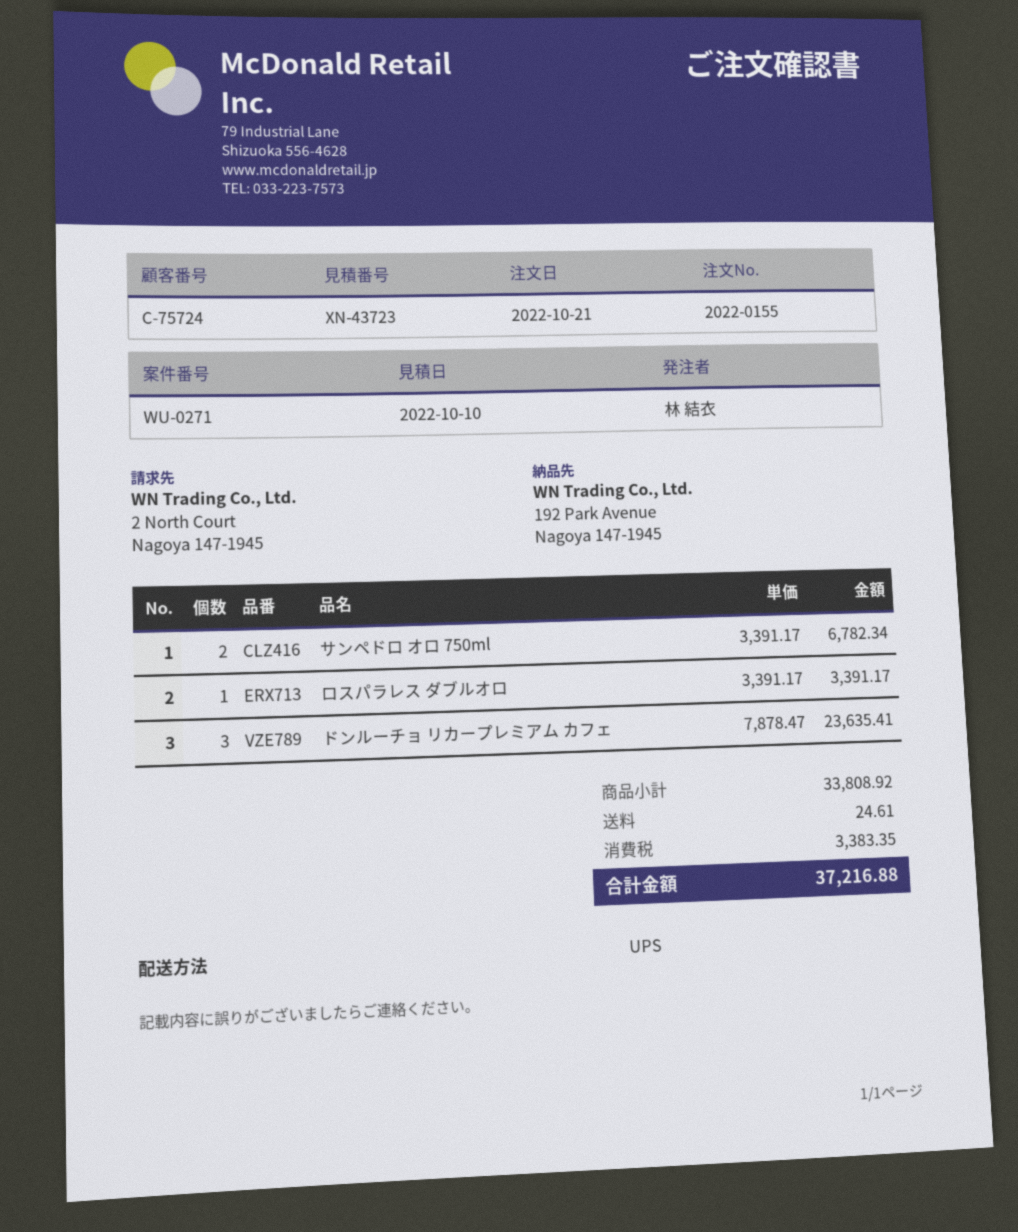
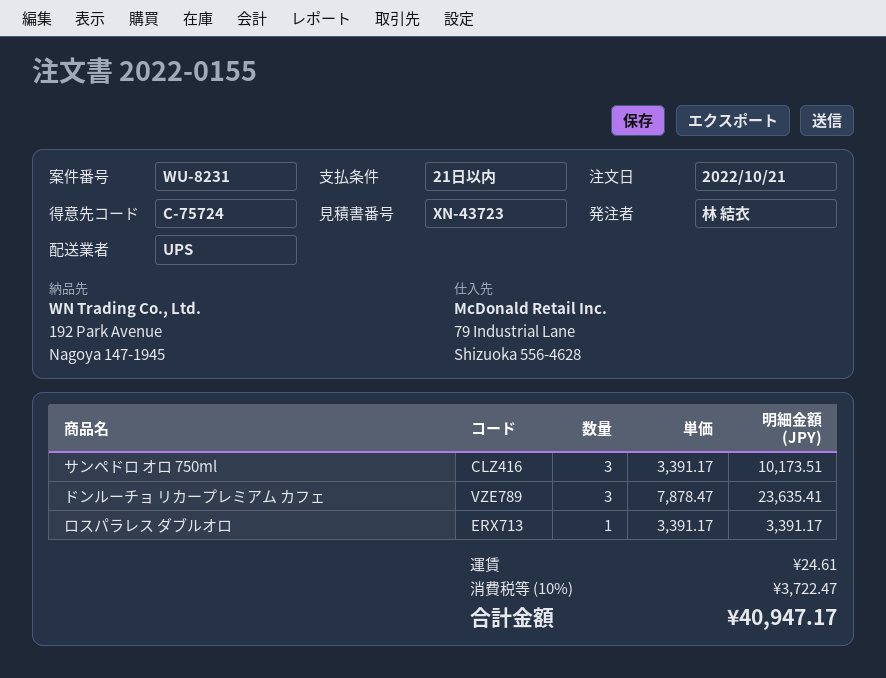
reference: WU-0271 -> WU-8231
サンペドロ オロ 750ml: 2 x 3391.17 = 6782.34 -> 3 x 3391.17 = 10173.51
tax: 3383.35 -> 3722.47
total: 37216.88 -> 40947.17

